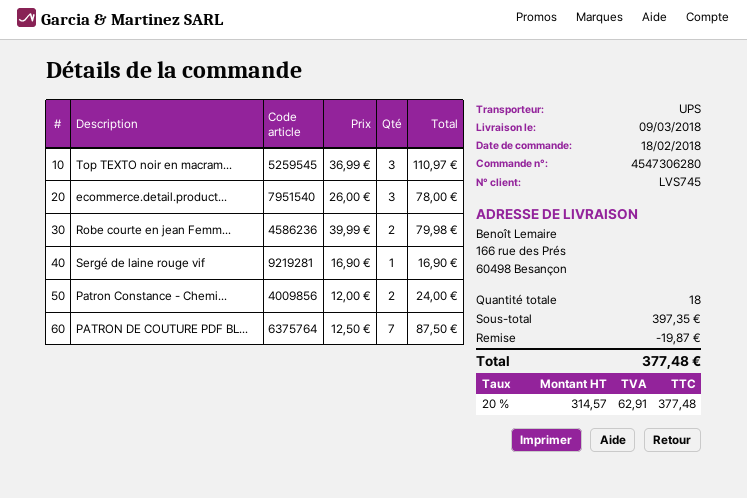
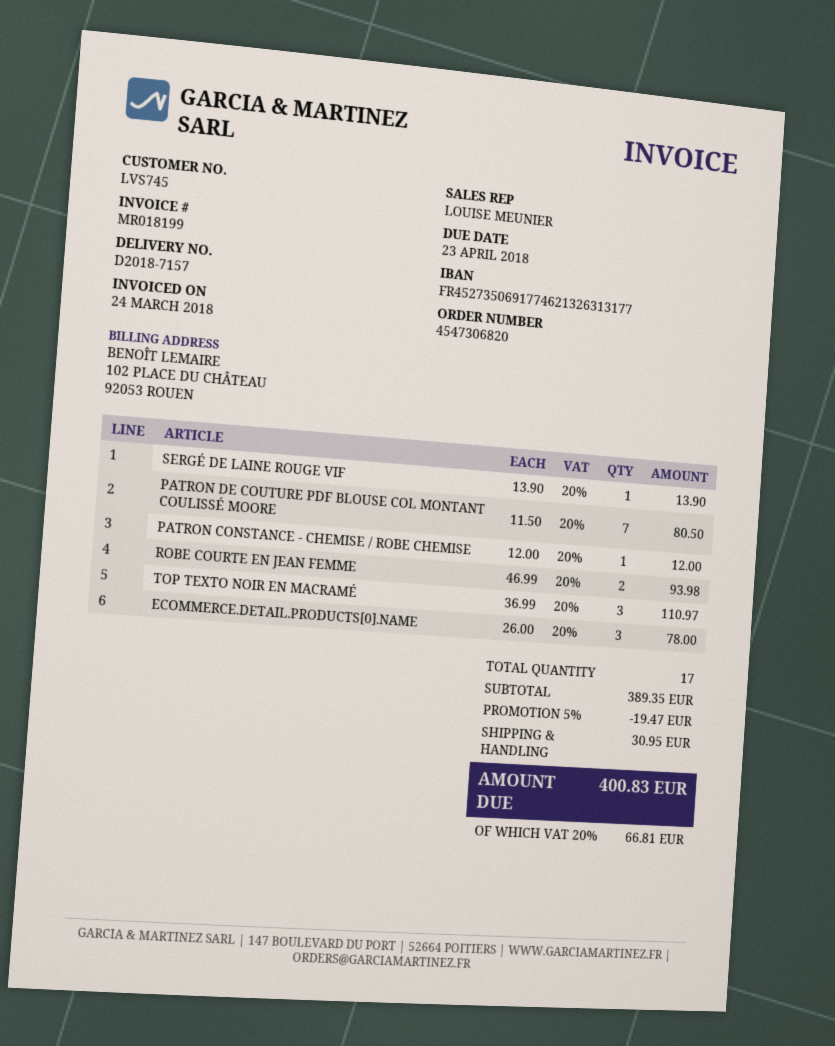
order number: 4547306280 -> 4547306820
Robe courte en jean Femm...: 2 x 39.99 = 79.98 -> 2 x 46.99 = 93.98
Sergé de laine rouge vif: 1 x 16.90 = 16.90 -> 1 x 13.90 = 13.90
Patron Constance - Chemi...: 2 x 12.00 = 24.00 -> 1 x 12.00 = 12.00
PATRON DE COUTURE PDF BL...: 7 x 12.50 = 87.50 -> 7 x 11.50 = 80.50
total quantity: 18 -> 17
subtotal: 397.35 -> 389.35
discount: 19.87 -> 19.47
shipping: none -> 30.95
tax: 20% = 62.91 -> 20% = 66.81
total: 377.48 -> 400.83

